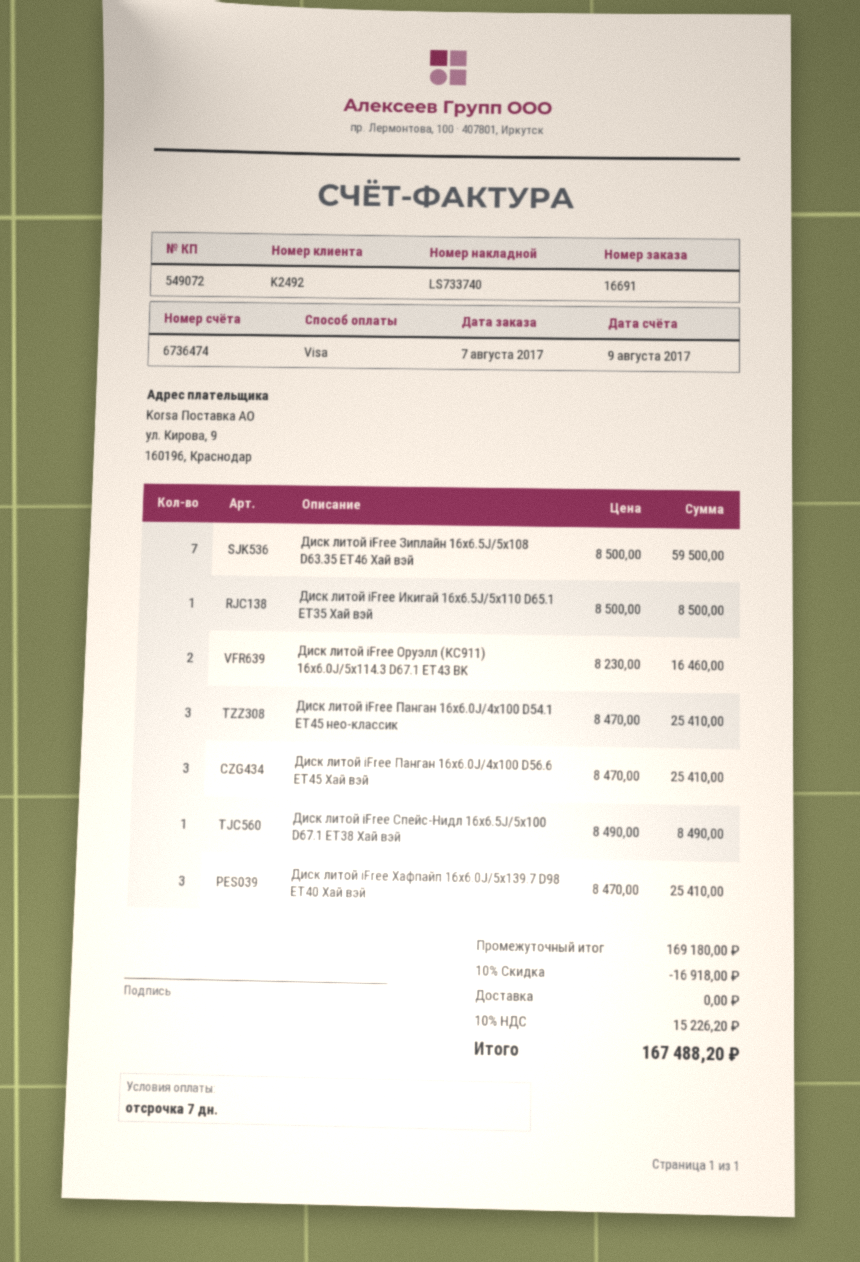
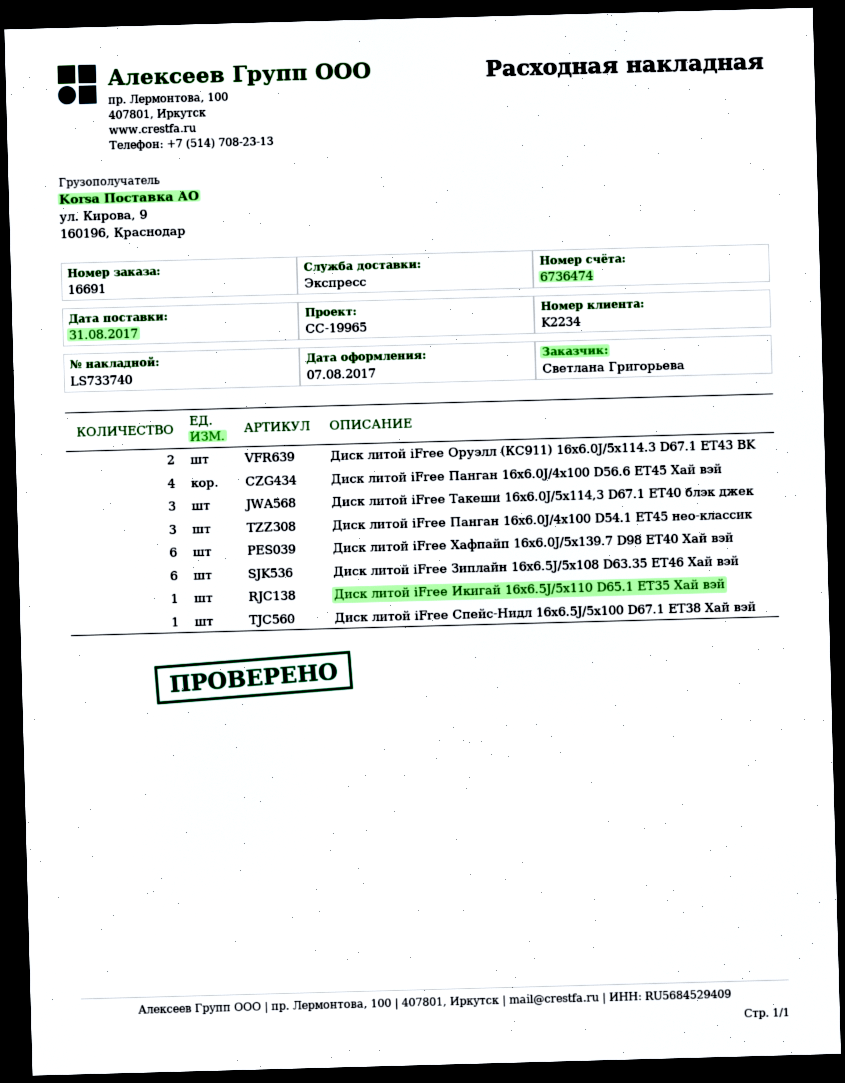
customer number: K2492 -> K2234
Диск литой iFree Зиплайн 16x6.5J/5x108 D63.35 ET46 Хай вэй: 7 -> 6
Диск литой iFree Панган 16x6.0J/4x100 D56.6 ET45 Хай вэй: 3 -> 4
Диск литой iFree Хафпайп 16x6.0J/5x139.7 D98 ET40 Хай вэй: 3 -> 6
Диск литой iFree Такеши 16x6.0J/5x114,3 D67.1 ET40 блэк джек: none -> 3

